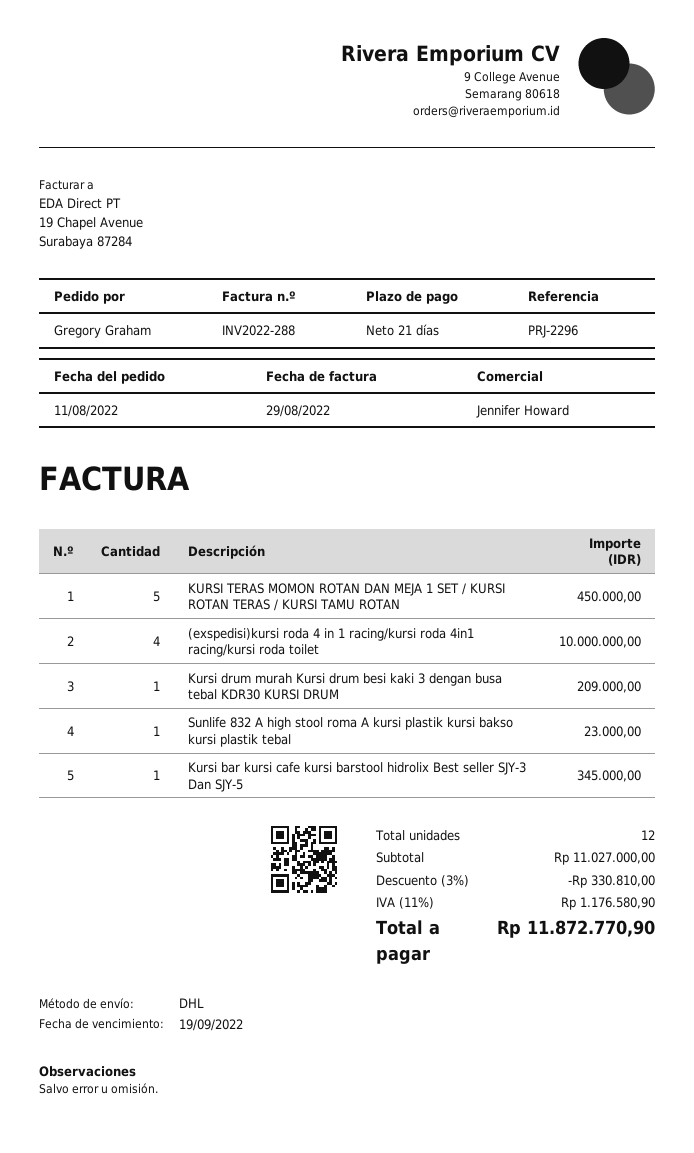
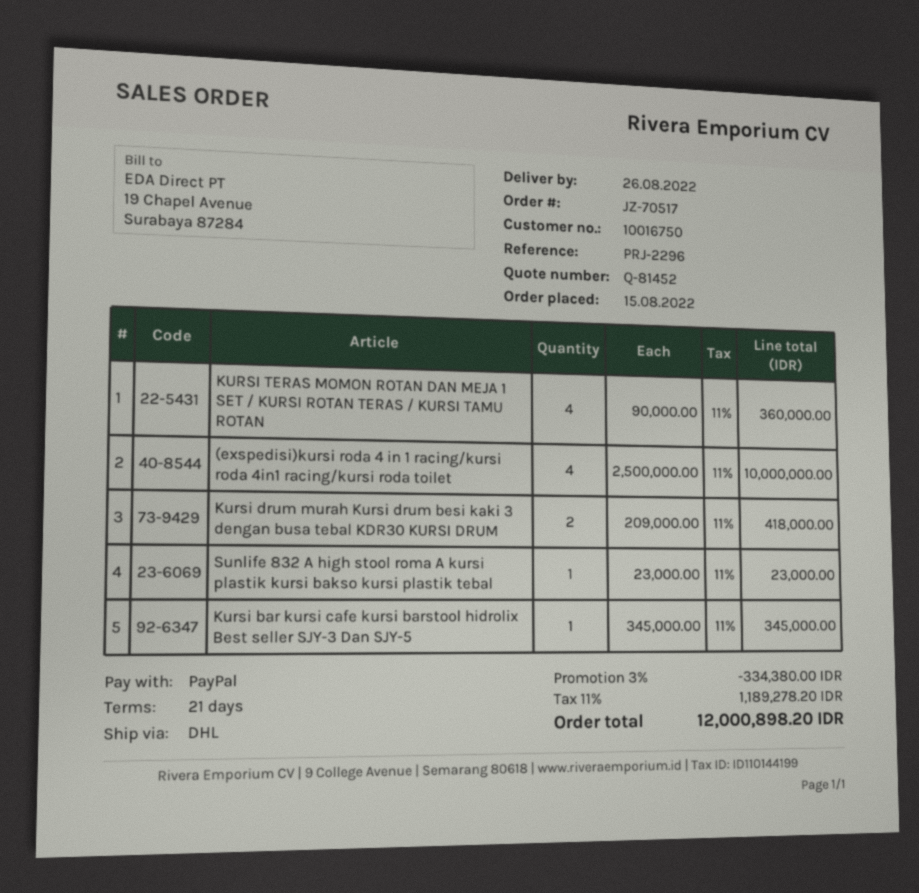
order date: 2022-08-11 -> 2022-08-15
KURSI TERAS MOMON ROTAN DAN MEJA 1 SET / KURSI ROTAN TERAS / KURSI TAMU ROTAN: 5 for 450000.00 -> 4 for 360000.00
Kursi drum murah Kursi drum besi kaki 3 dengan busa tebal KDR30 KURSI DRUM: 1 for 209000.00 -> 2 for 418000.00
discount: 3% = 330810.00 -> 3% = 334380.00
tax: 11% = 1176580.90 -> 11% = 1189278.20
total: 11872770.90 -> 12000898.20

